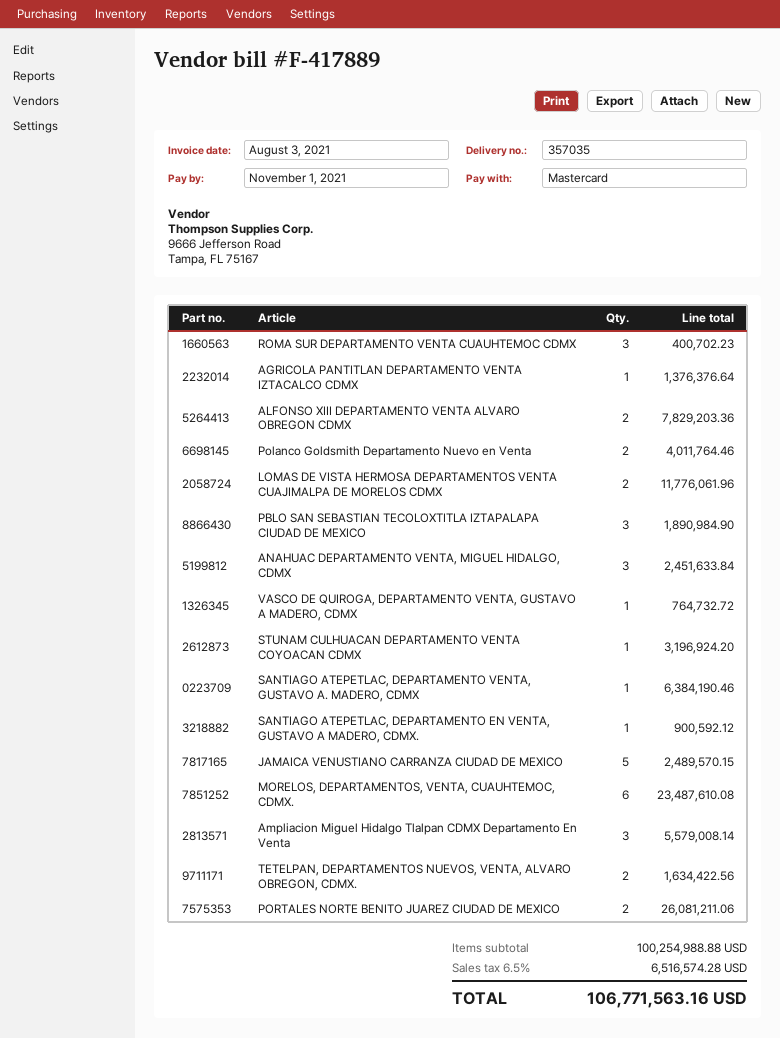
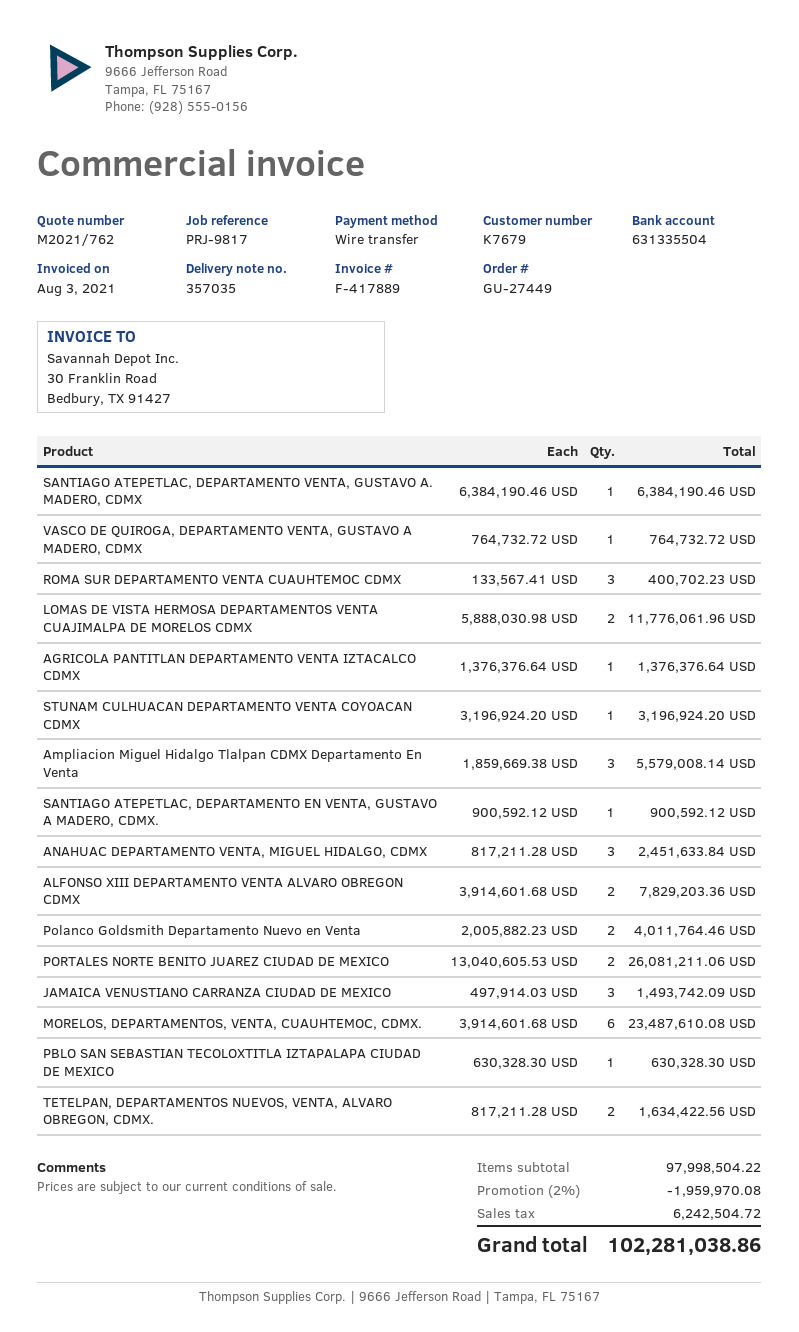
payment method: Mastercard -> bank transfer
PBLO SAN SEBASTIAN TECOLOXTITLA IZTAPALAPA CIUDAD DE MEXICO: 3 for 1890984.90 -> 1 for 630328.30
JAMAICA VENUSTIANO CARRANZA CIUDAD DE MEXICO: 5 for 2489570.15 -> 3 for 1493742.09
subtotal: 100254988.88 -> 97998504.22
discount: none -> 2% = 1959970.08
tax: 6516574.28 -> 6242504.72
total: 106771563.16 -> 102281038.86

